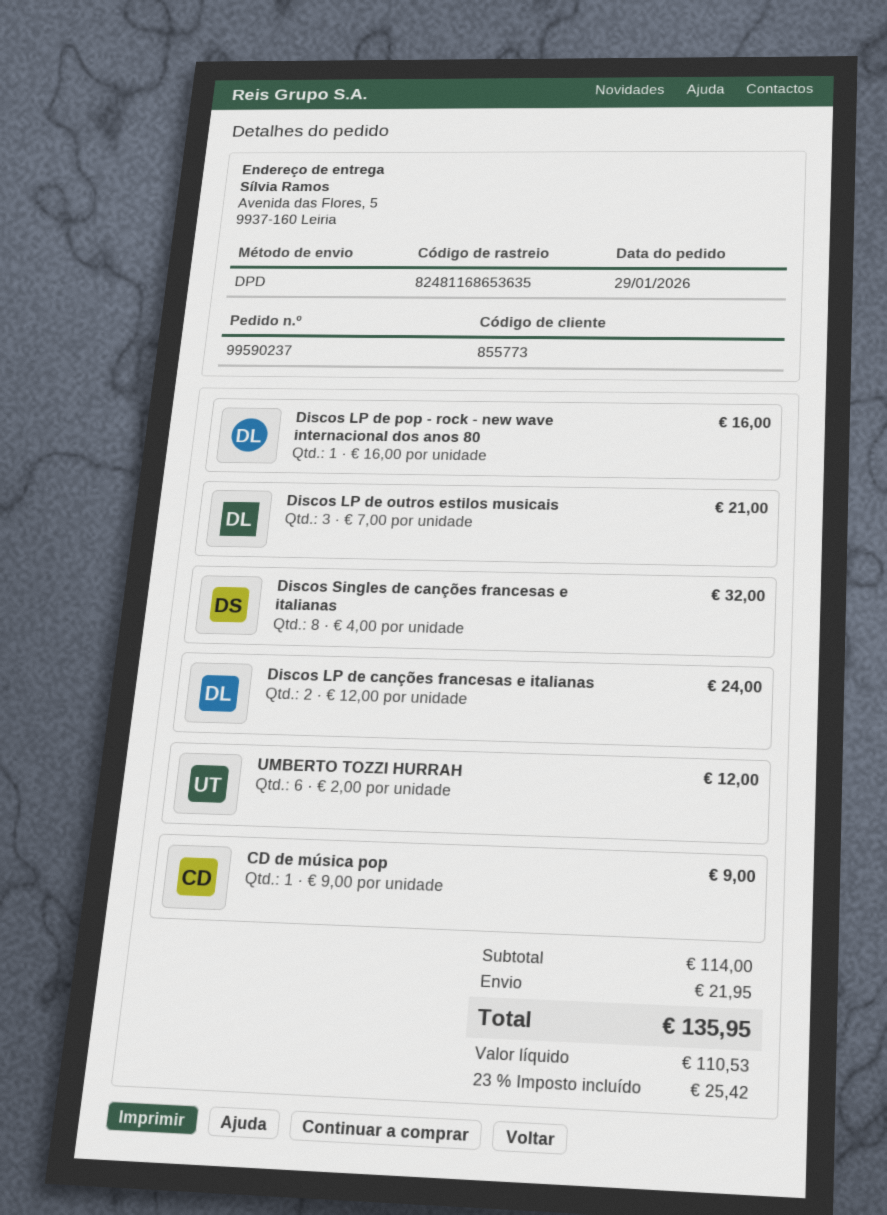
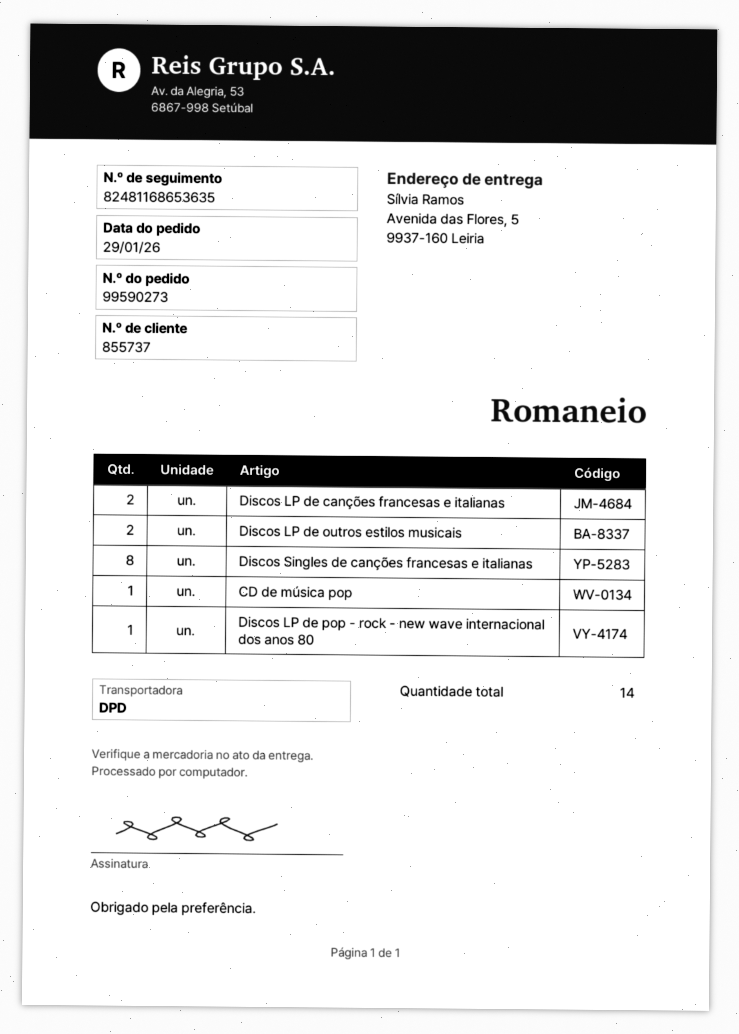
order number: 99590237 -> 99590273
customer number: 855773 -> 855737
Discos LP de outros estilos musicais: 3 -> 2
UMBERTO TOZZI HURRAH: 6 -> none

